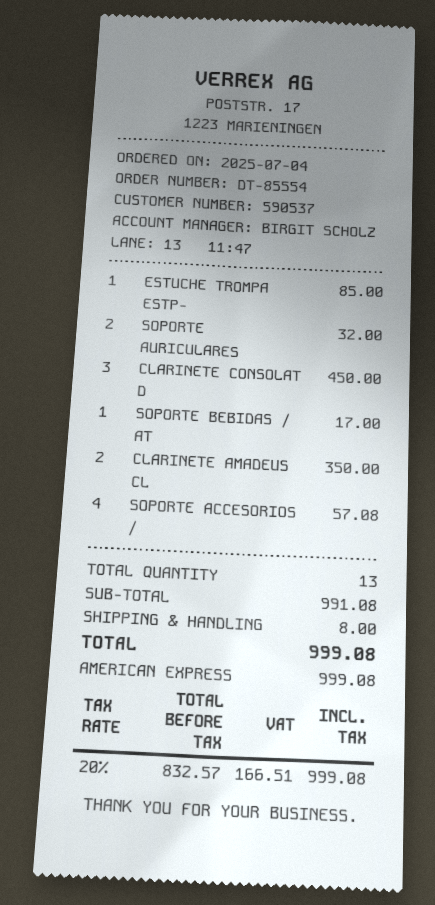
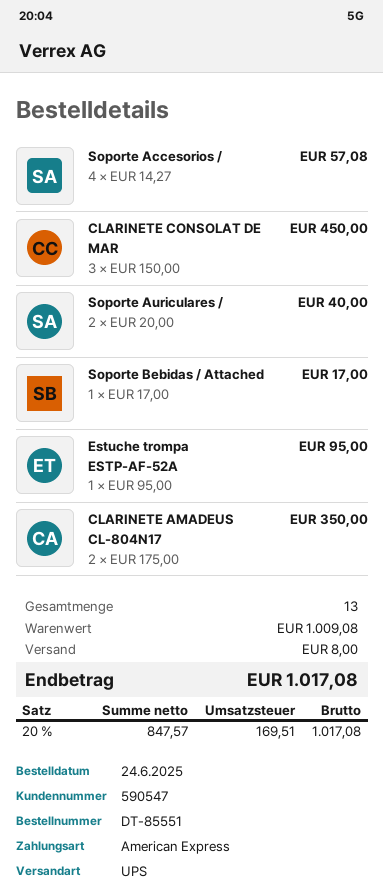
order number: DT-85554 -> DT-85551
order date: 2025-07-04 -> 2025-06-24
customer number: 590537 -> 590547
ESTUCHE TROMPA ESTP-: 1 for 85.00 -> 1 for 95.00
SOPORTE AURICULARES: 2 for 32.00 -> 2 for 40.00
subtotal: 991.08 -> 1009.08
net: 832.57 -> 847.57
tax: 20% = 166.51 -> 20% = 169.51
total: 999.08 -> 1017.08

